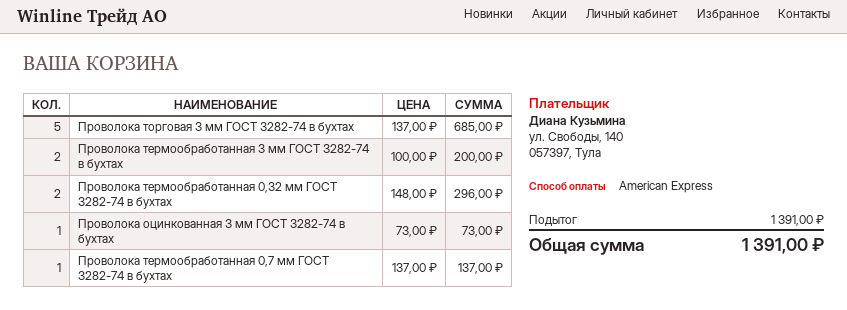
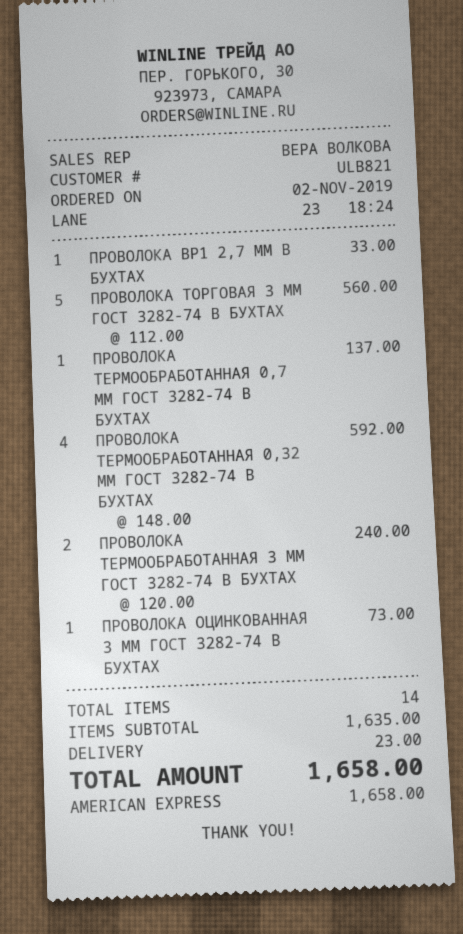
Проволока торговая 3 мм ГОСТ 3282-74 в бухтах: 5 x 137.00 = 685.00 -> 5 x 112.00 = 560.00
Проволока термообработанная 3 мм ГОСТ 3282-74 в бухтах: 2 x 100.00 = 200.00 -> 2 x 120.00 = 240.00
Проволока термообработанная 0,32 мм ГОСТ 3282-74 в бухтах: 2 x 148.00 = 296.00 -> 4 x 148.00 = 592.00
ПРОВОЛОКА ВР1 2,7 ММ В БУХТАХ: none -> 1 x 33.00 = 33.00
subtotal: 1391.00 -> 1635.00
shipping: none -> 23.00
total: 1391.00 -> 1658.00

